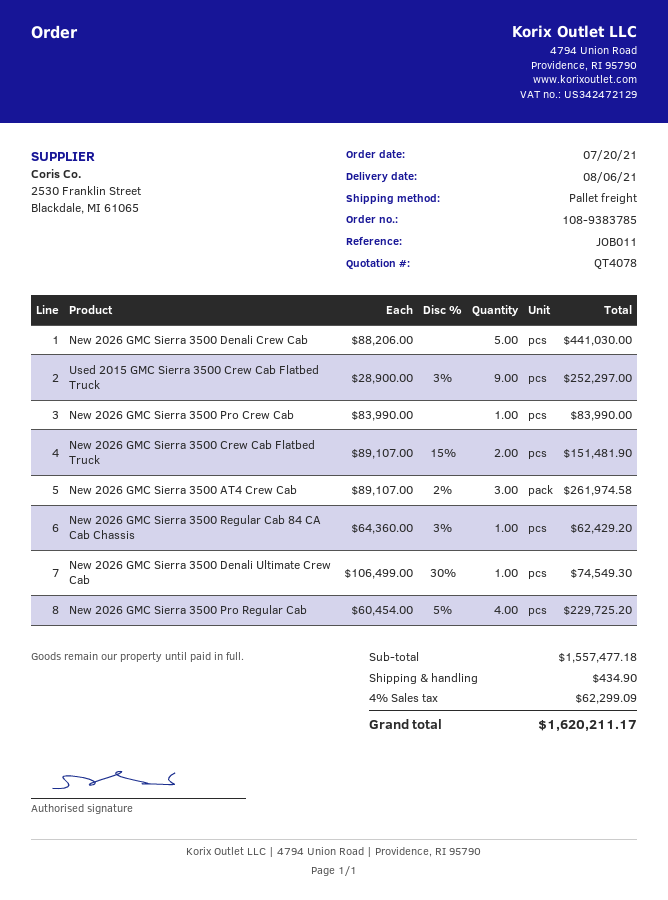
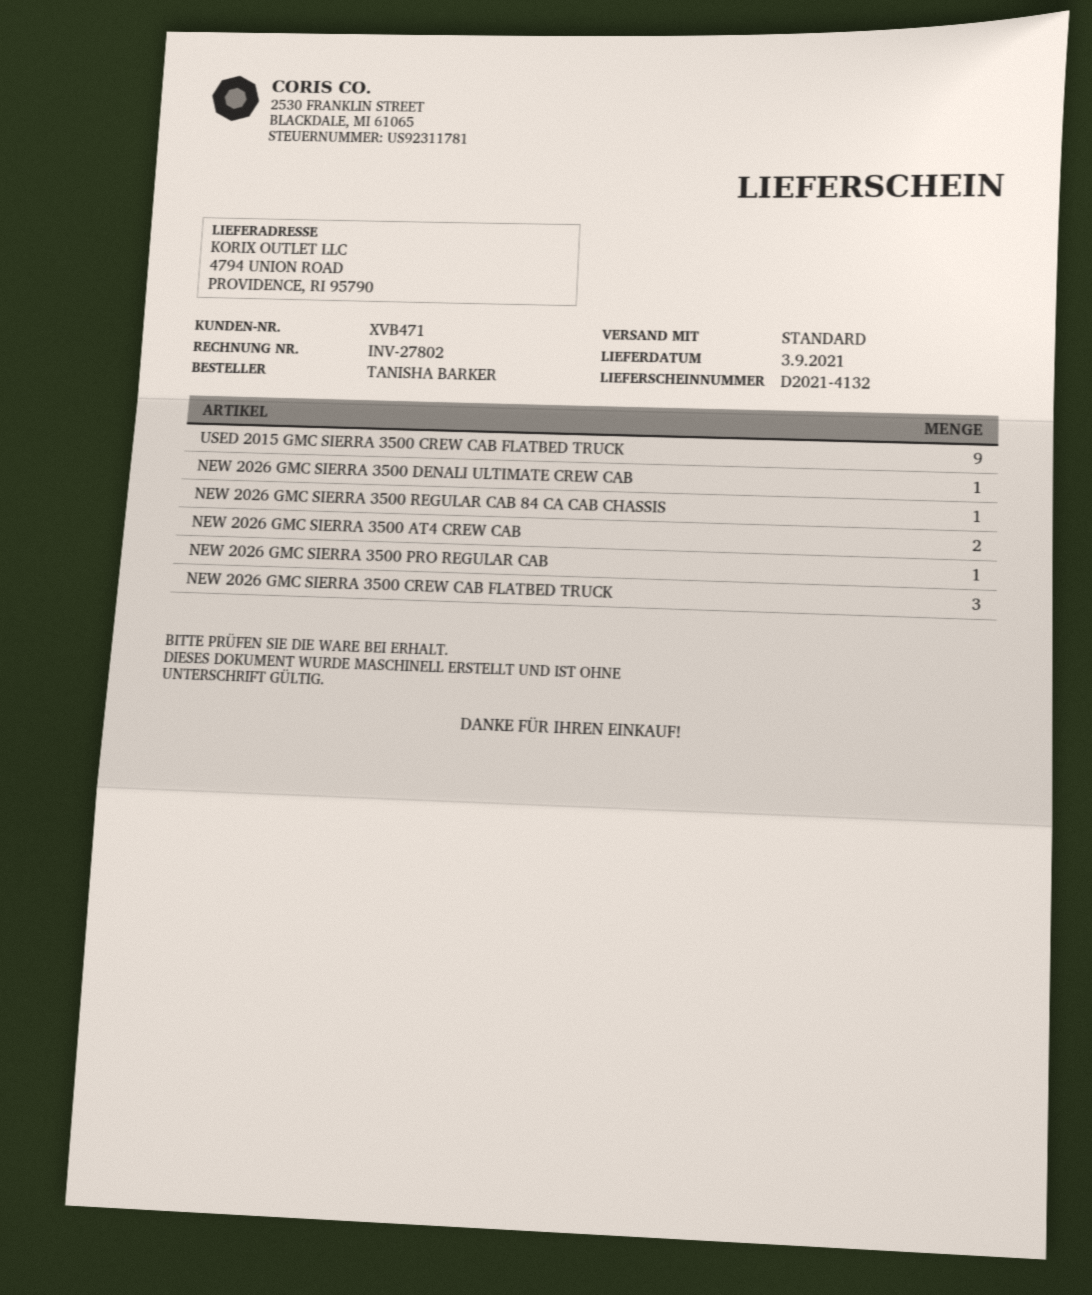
delivery date: 2021-08-06 -> 2021-09-03
shipping method: pallet freight -> standard
New 2026 GMC Sierra 3500 Denali Crew Cab: 5 -> none
New 2026 GMC Sierra 3500 Pro Crew Cab: 1 -> none
New 2026 GMC Sierra 3500 Crew Cab Flatbed Truck: 2 -> 3
New 2026 GMC Sierra 3500 AT4 Crew Cab: 3 -> 2
New 2026 GMC Sierra 3500 Pro Regular Cab: 4 -> 1

